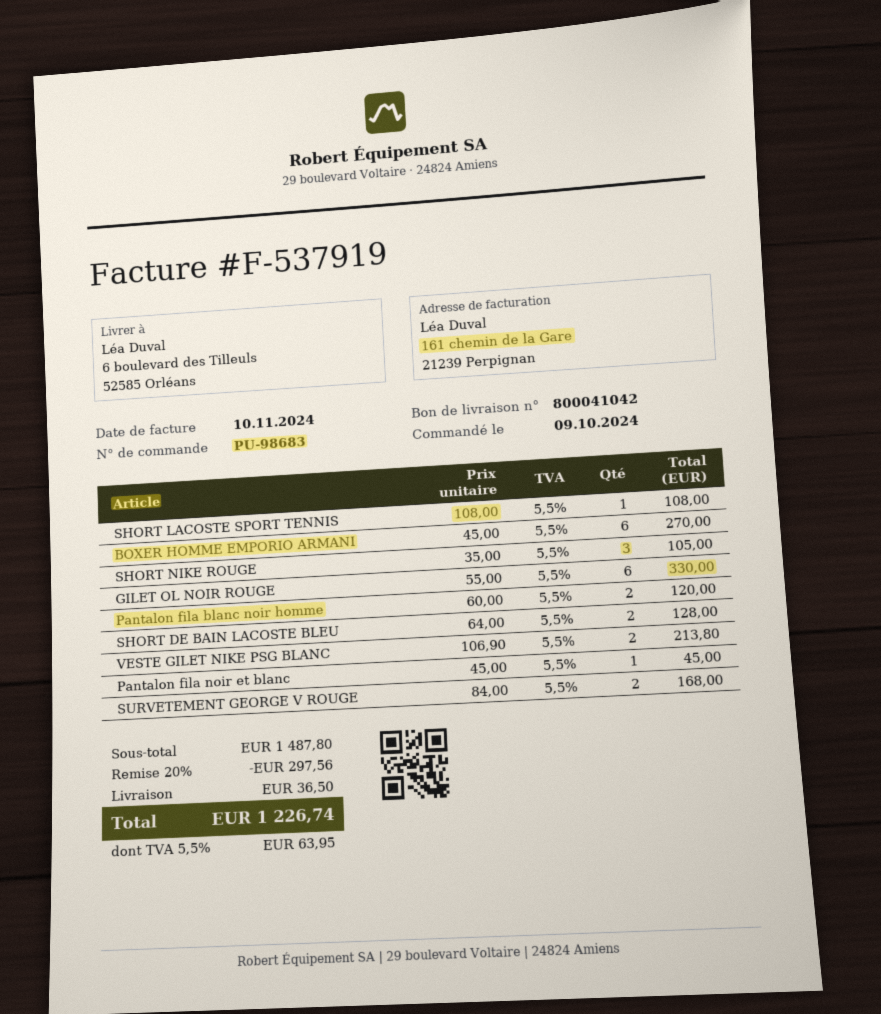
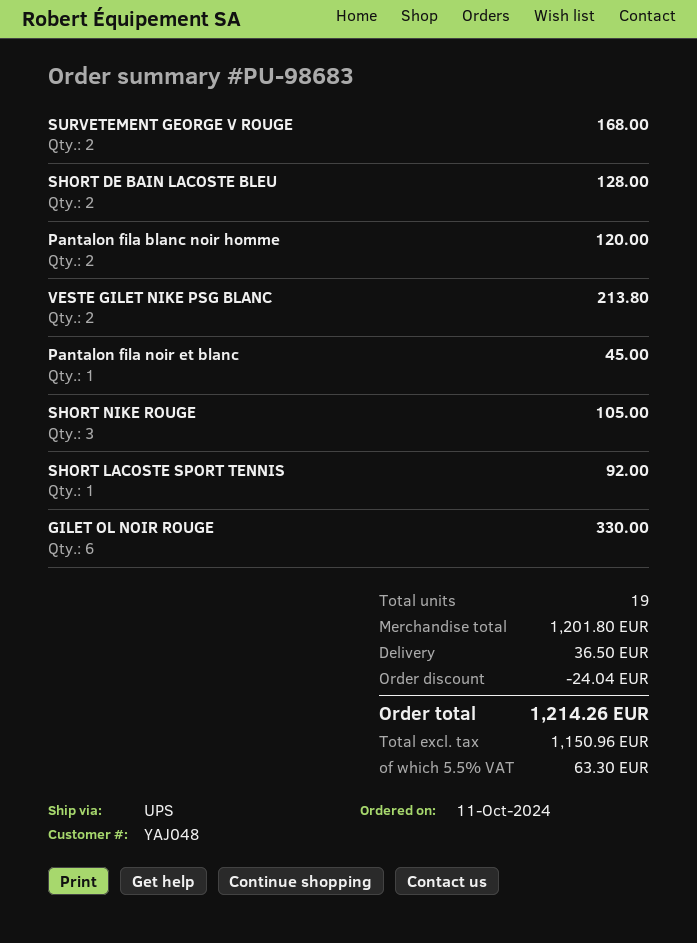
order date: 2024-10-09 -> 2024-10-11
SHORT LACOSTE SPORT TENNIS: 1 for 108.00 -> 1 for 92.00
BOXER HOMME EMPORIO ARMANI: 6 for 270.00 -> none
subtotal: 1487.80 -> 1201.80
discount: 297.56 -> 24.04
tax: 5.5% = 63.95 -> 5.5% = 63.30
total: 1226.74 -> 1214.26

